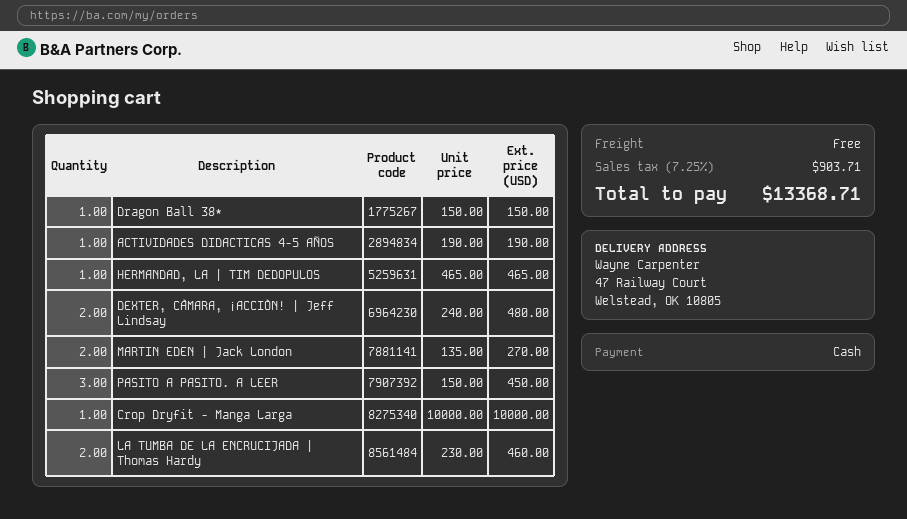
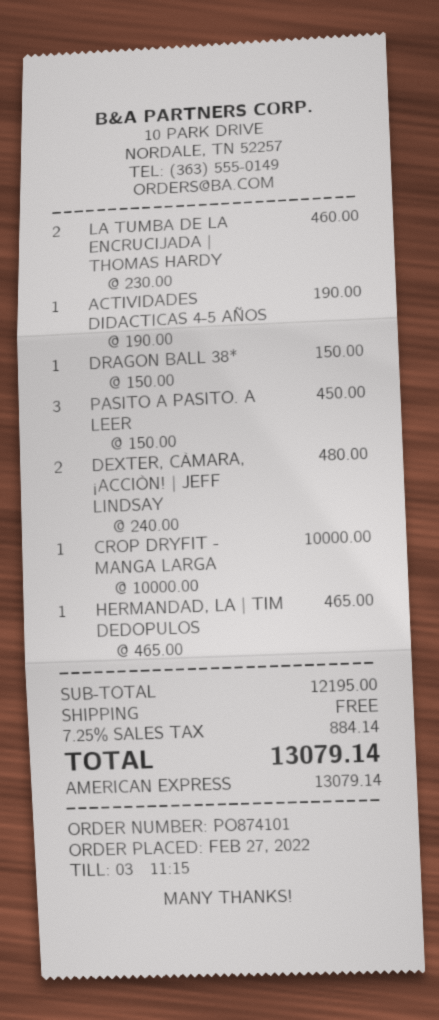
payment method: cash -> American Express
MARTIN EDEN | Jack London: 2 x 135.00 = 270.00 -> none
tax: 7.25% = 903.71 -> 7.25% = 884.14
total: 13368.71 -> 13079.14

